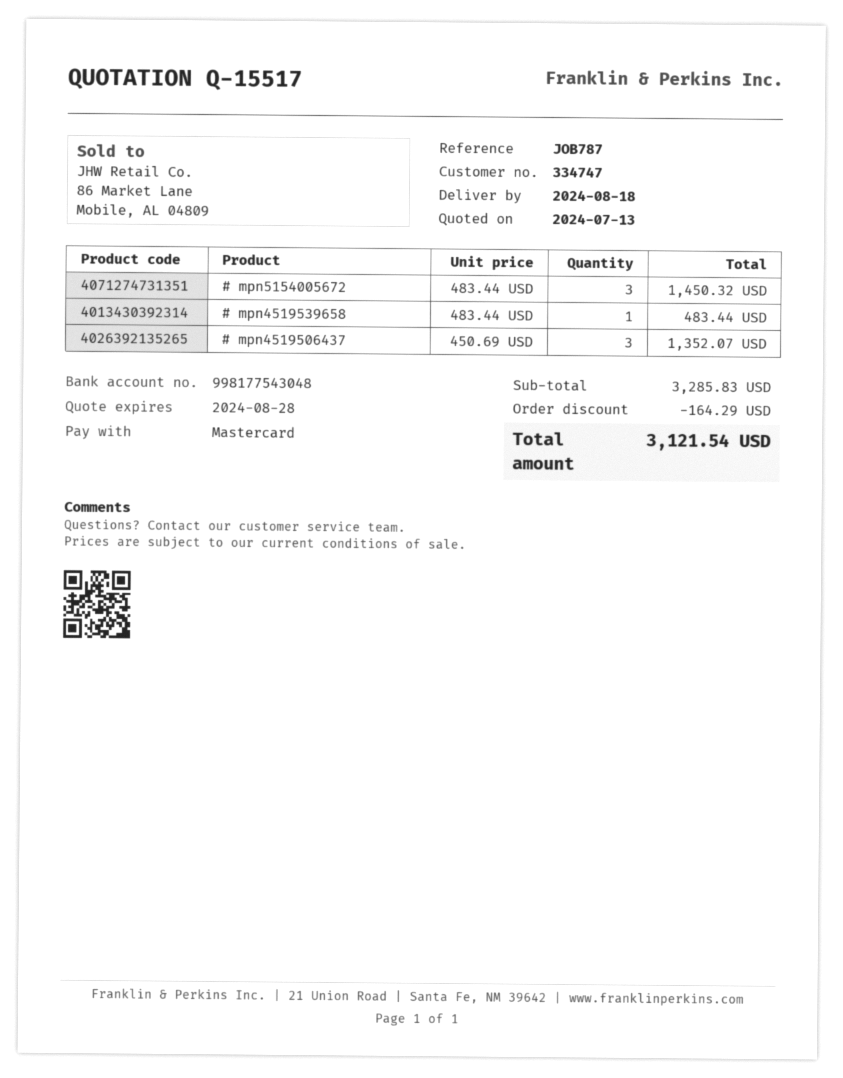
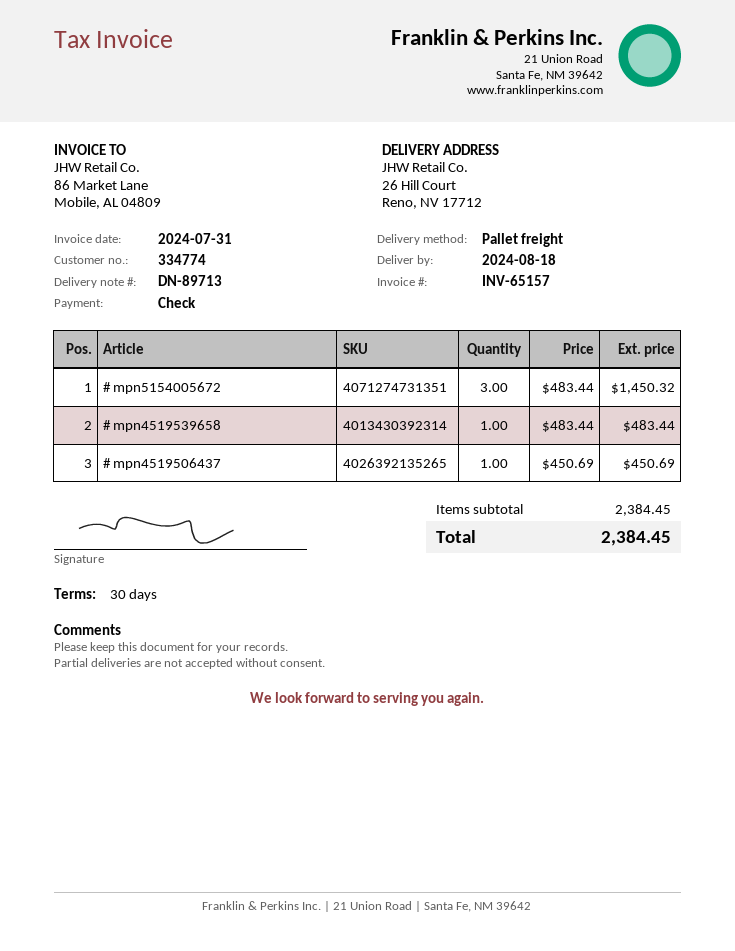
customer number: 334747 -> 334774
payment method: Mastercard -> cheque
# mpn4519506437: 3 x 450.69 = 1352.07 -> 1 x 450.69 = 450.69
subtotal: 3285.83 -> 2384.45
discount: 164.29 -> none
total: 3121.54 -> 2384.45

